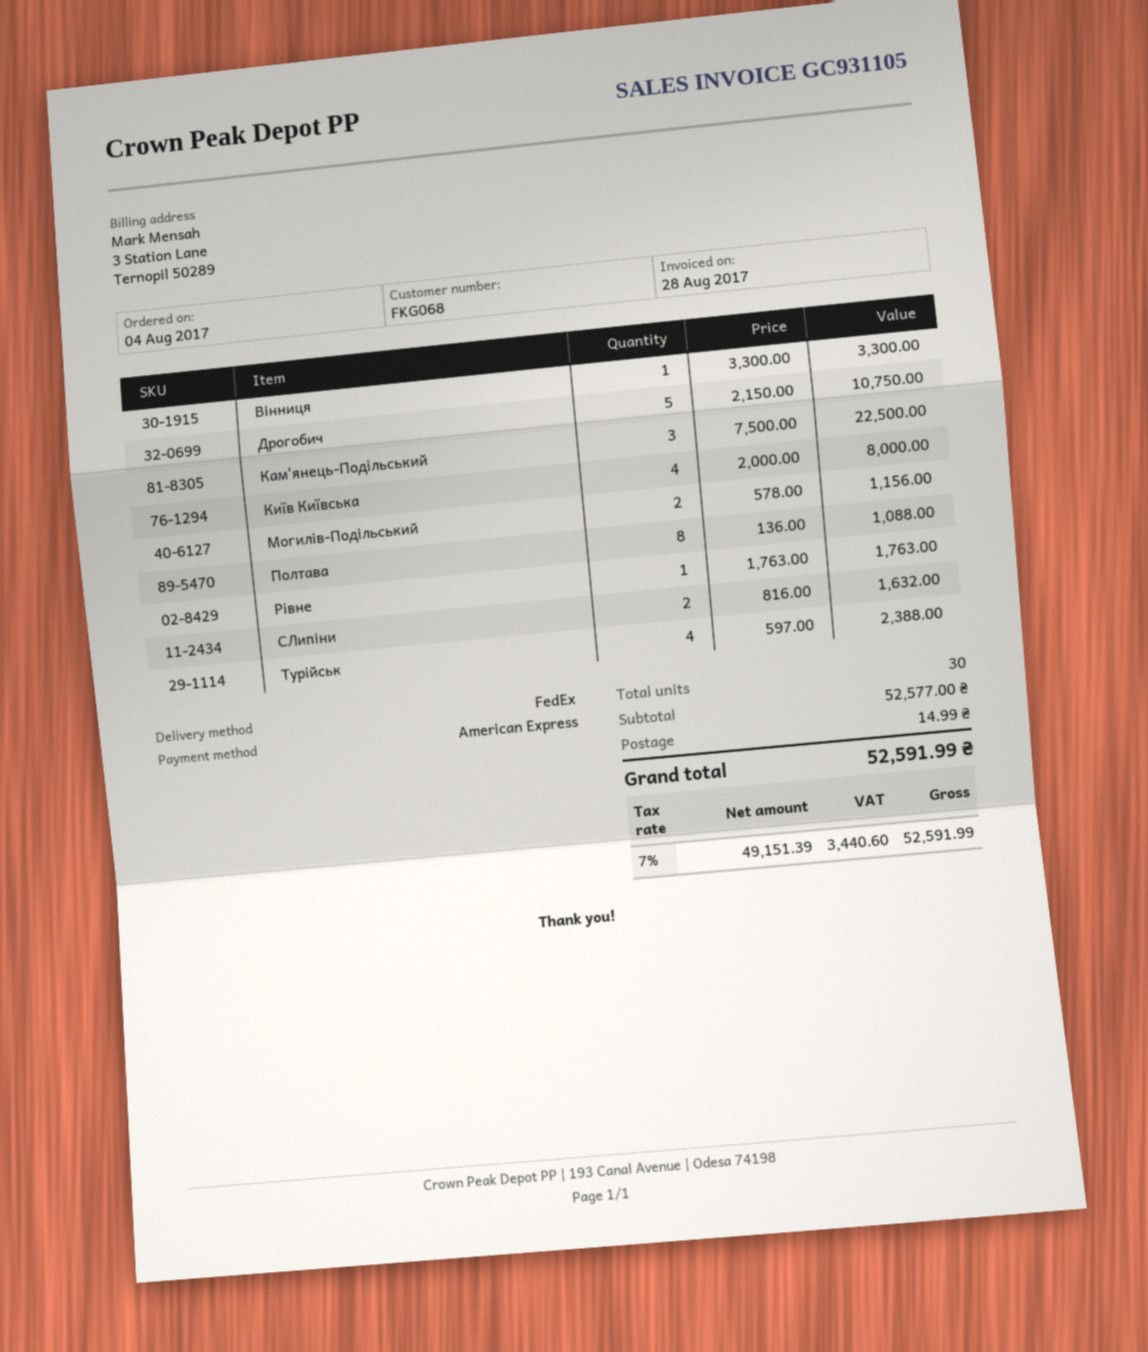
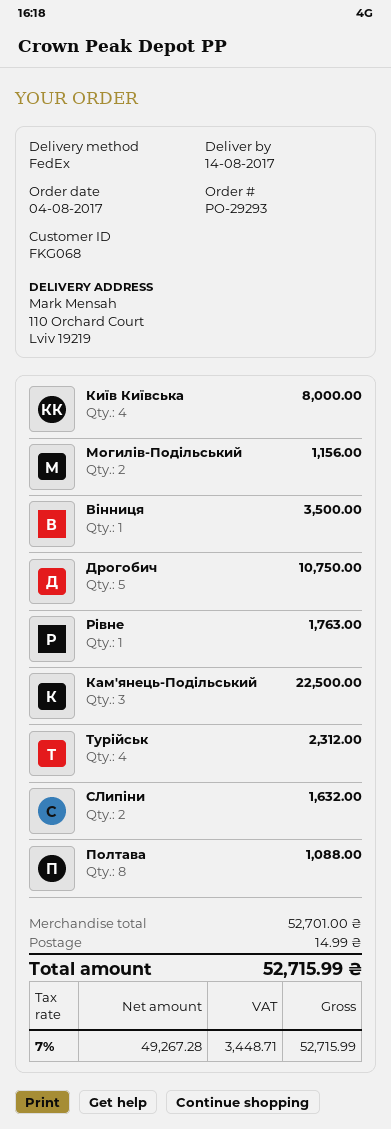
Вінниця: 1 for 3300.00 -> 1 for 3500.00
Турійськ: 4 for 2388.00 -> 4 for 2312.00
subtotal: 52577.00 -> 52701.00
net: 49151.39 -> 49267.28
tax: 7% = 3440.60 -> 7% = 3448.71
total: 52591.99 -> 52715.99

